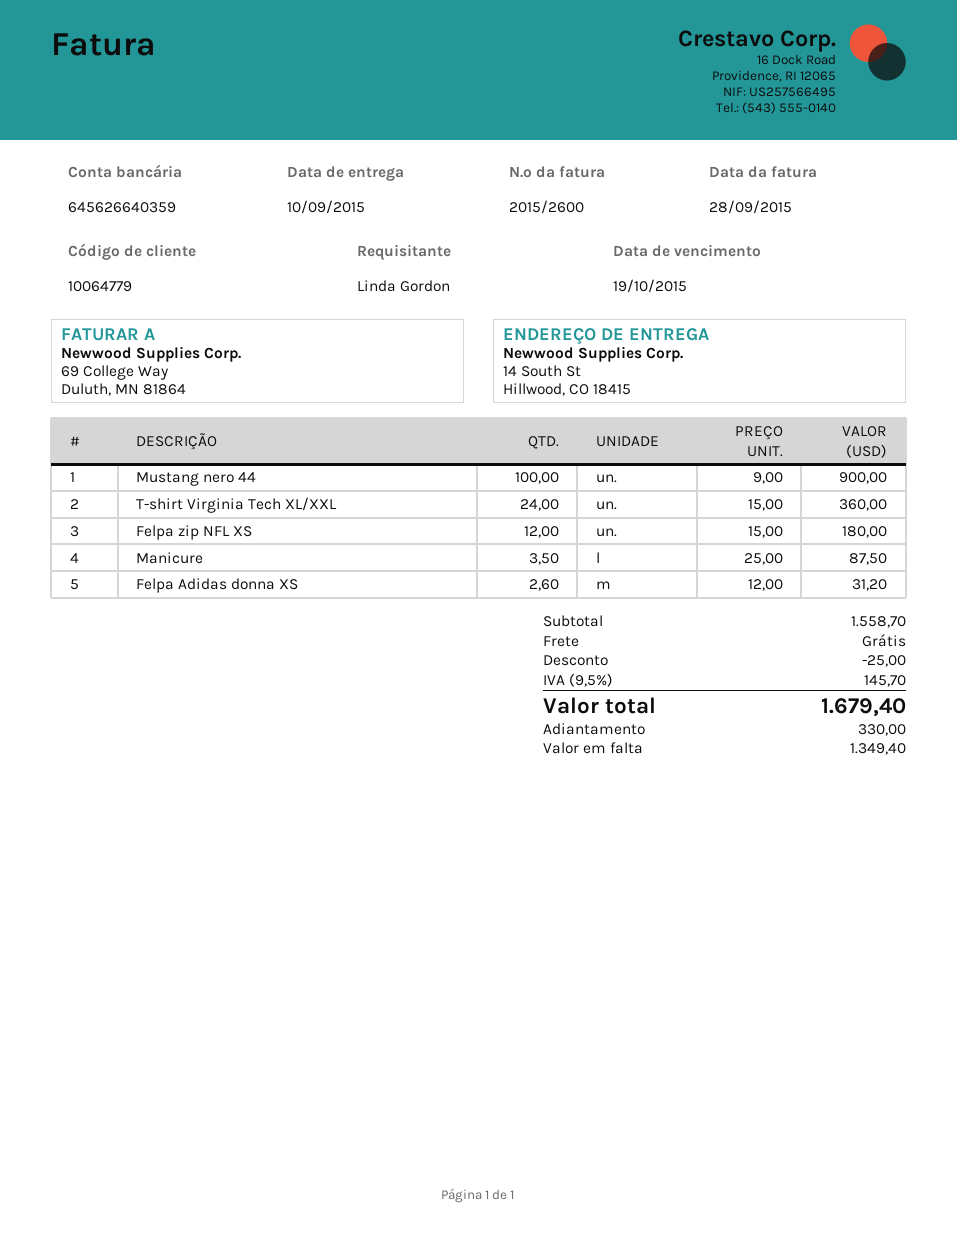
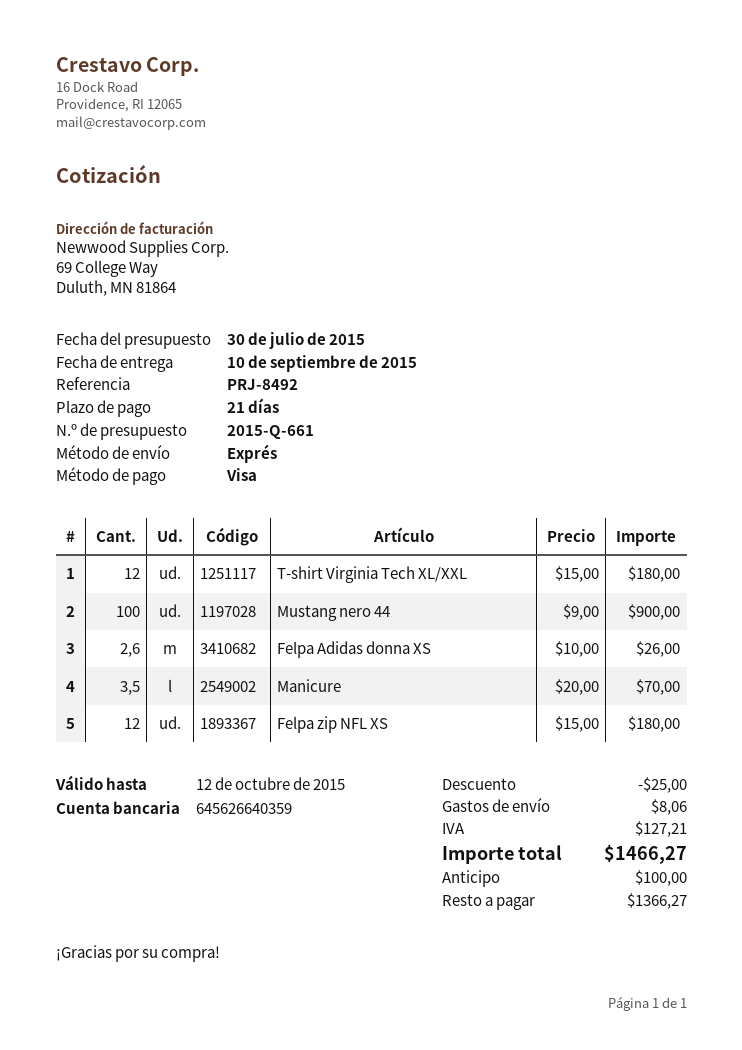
T-shirt Virginia Tech XL/XXL: 24 x 15.00 = 360.00 -> 12 x 15.00 = 180.00
Manicure: 3.5 x 25.00 = 87.50 -> 3.5 x 20.00 = 70.00
Felpa Adidas donna XS: 2.6 x 12.00 = 31.20 -> 2.6 x 10.00 = 26.00
shipping: 0.00 -> 8.06
tax: 145.70 -> 127.21
total: 1679.40 -> 1466.27
deposit: 330.00 -> 100.00
balance: 1349.40 -> 1366.27

